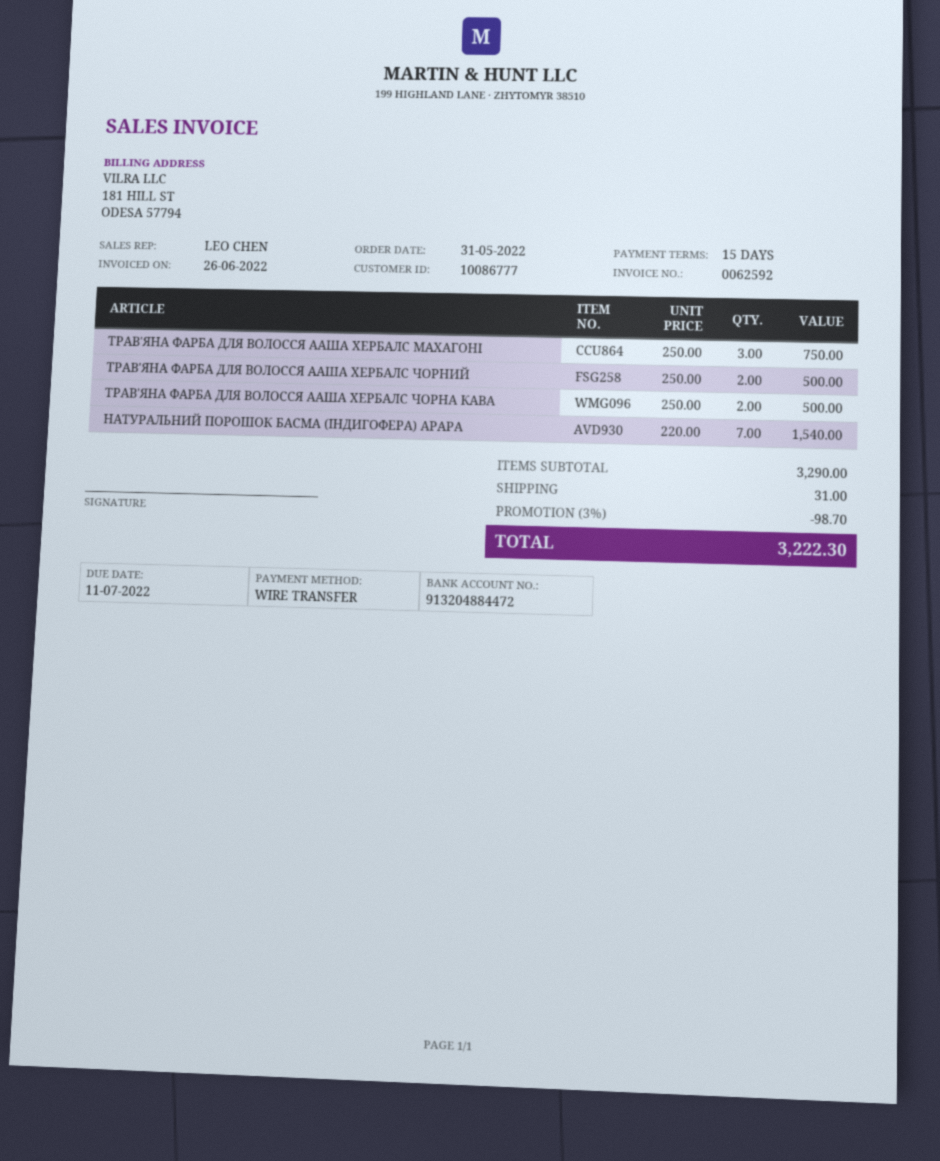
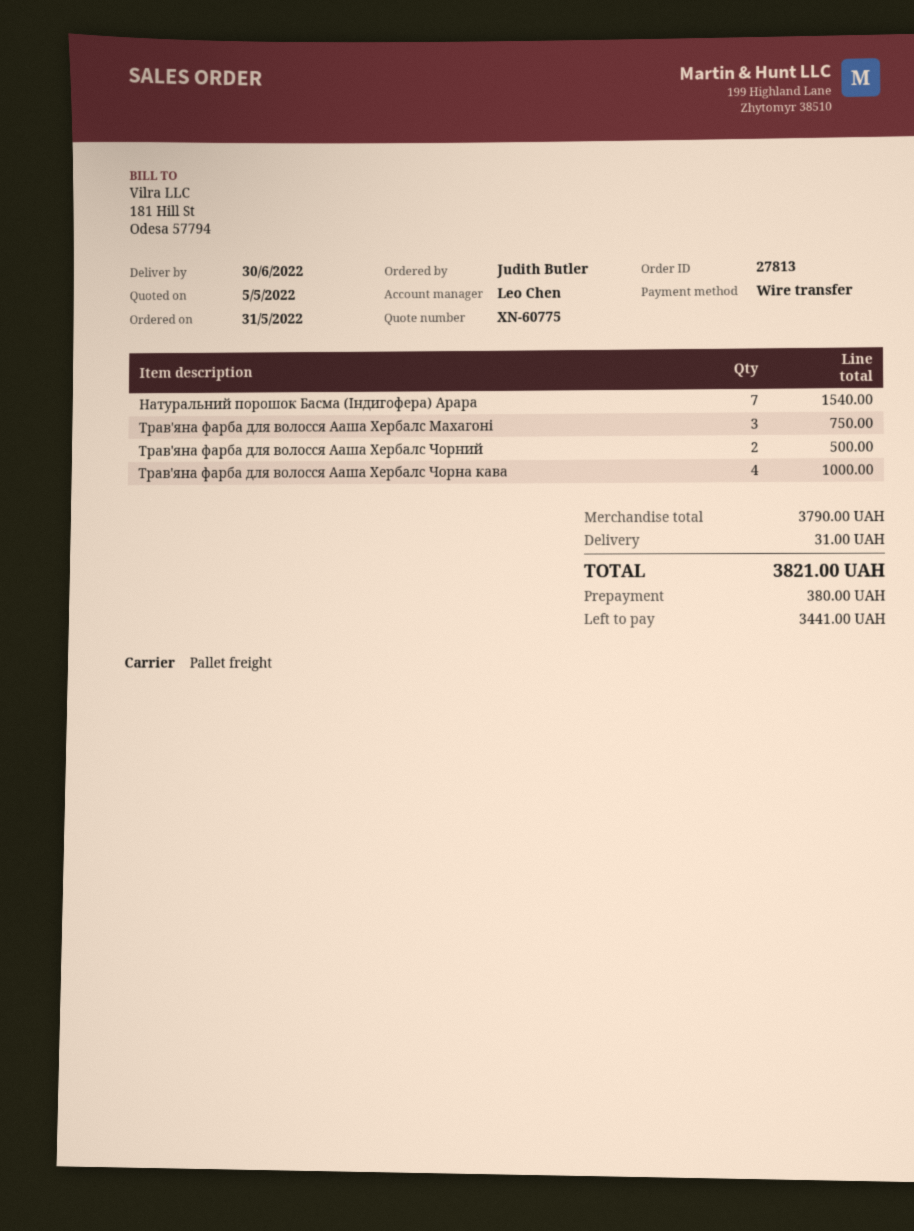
ТРАВ'ЯНА ФАРБА ДЛЯ ВОЛОССЯ ААША ХЕРБАЛС ЧОРНА КАВА: 2 for 500.00 -> 4 for 1000.00
subtotal: 3290.00 -> 3790.00
discount: 3% = 98.70 -> none
total: 3222.30 -> 3821.00

